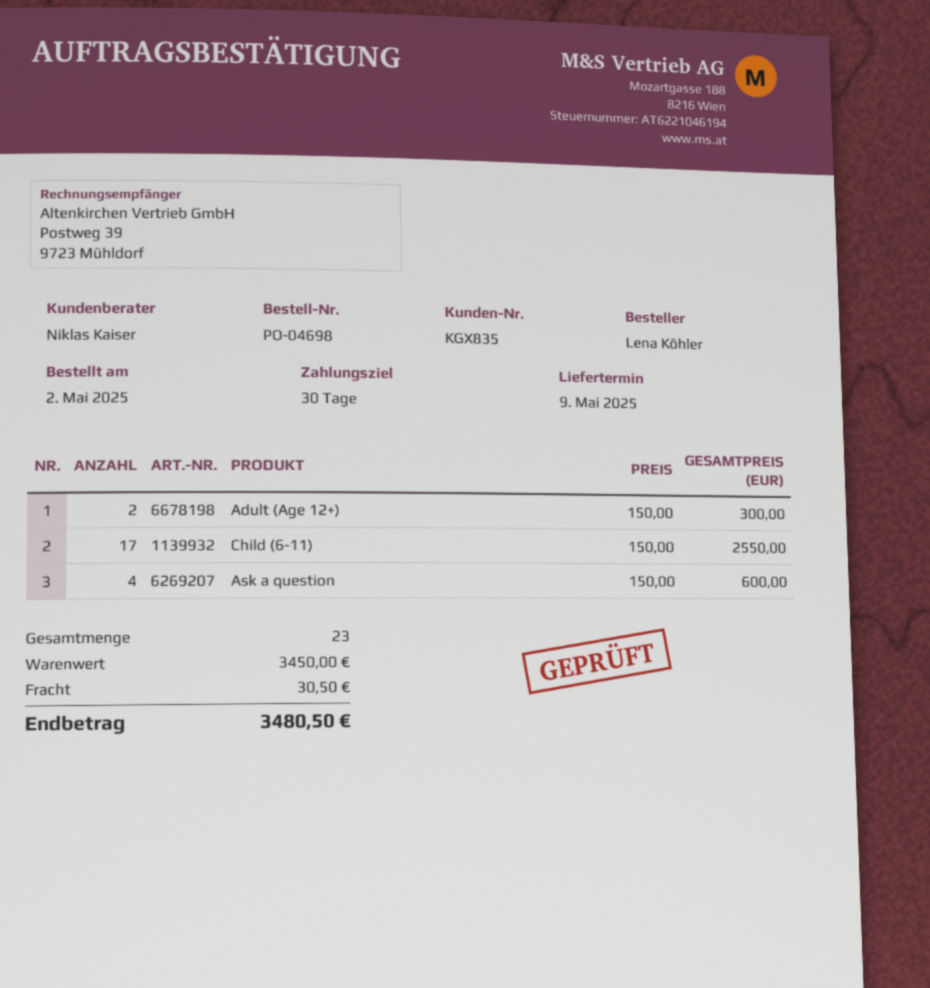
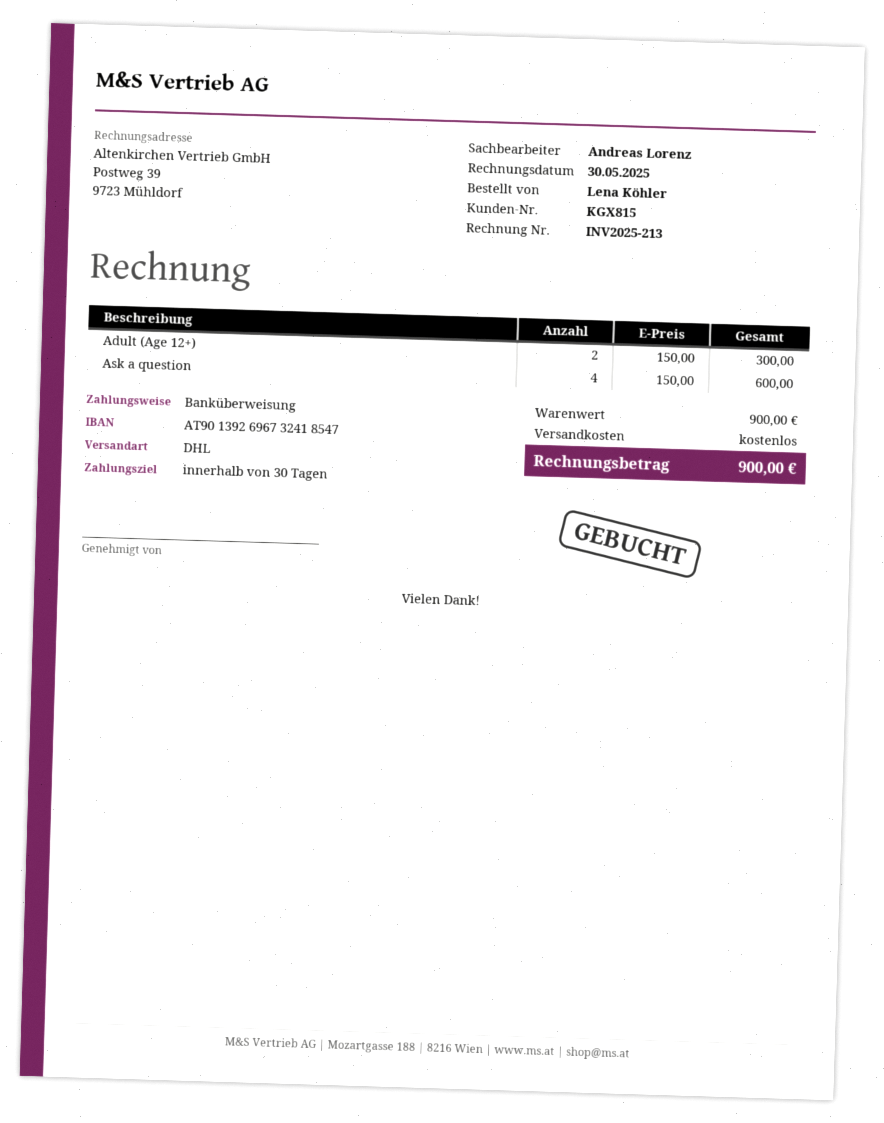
customer number: KGX835 -> KGX815
sales rep: Niklas Kaiser -> Andreas Lorenz
Child (6-11): 17 x 150.00 = 2550.00 -> none
subtotal: 3450.00 -> 900.00
shipping: 30.50 -> 0.00
total: 3480.50 -> 900.00

